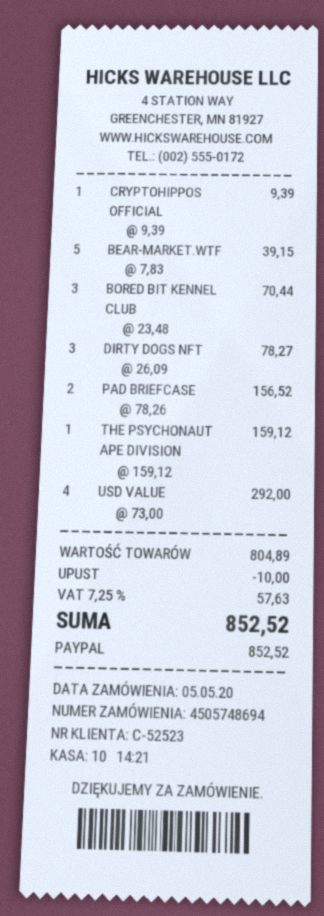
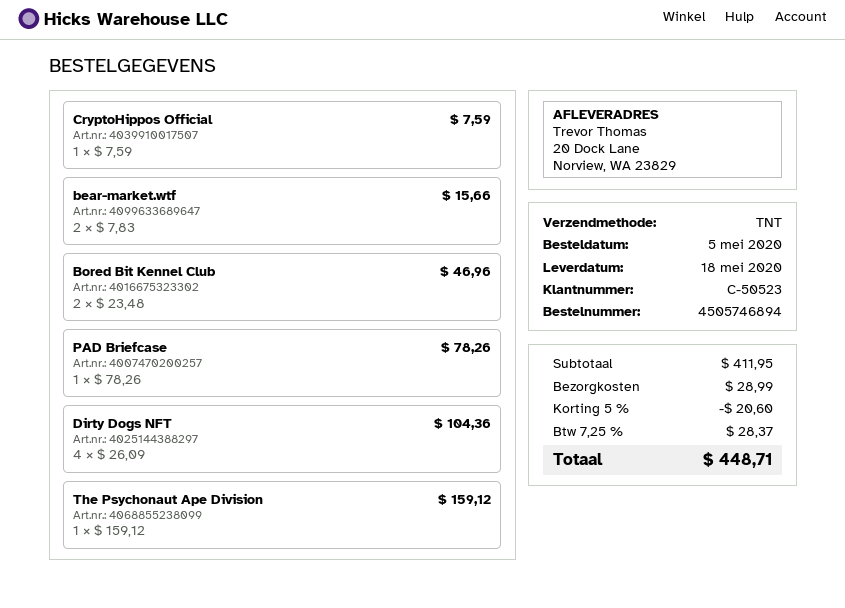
order number: 4505748694 -> 4505746894
customer number: C-52523 -> C-50523
CRYPTOHIPPOS OFFICIAL: 1 x 9.39 = 9.39 -> 1 x 7.59 = 7.59
BEAR-MARKET.WTF: 5 x 7.83 = 39.15 -> 2 x 7.83 = 15.66
BORED BIT KENNEL CLUB: 3 x 23.48 = 70.44 -> 2 x 23.48 = 46.96
DIRTY DOGS NFT: 3 x 26.09 = 78.27 -> 4 x 26.09 = 104.36
PAD BRIEFCASE: 2 x 78.26 = 156.52 -> 1 x 78.26 = 78.26
USD VALUE: 4 x 73.00 = 292.00 -> none
subtotal: 804.89 -> 411.95
discount: 10.00 -> 20.60
shipping: none -> 28.99
tax: 7.25% = 57.63 -> 7.25% = 28.37
total: 852.52 -> 448.71

